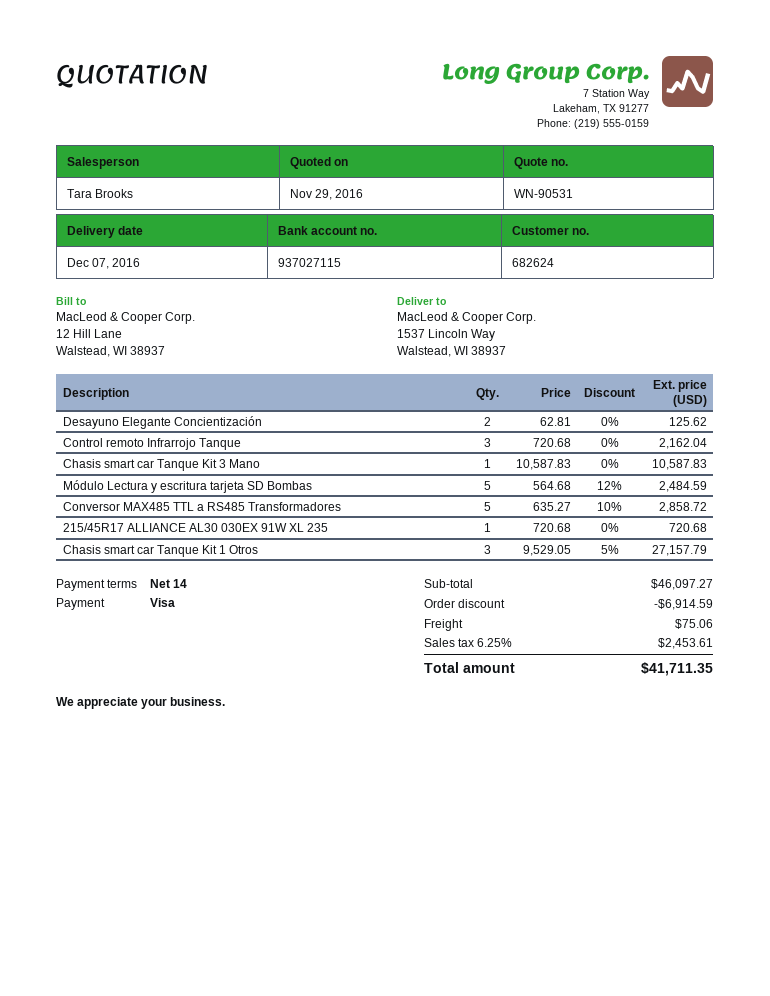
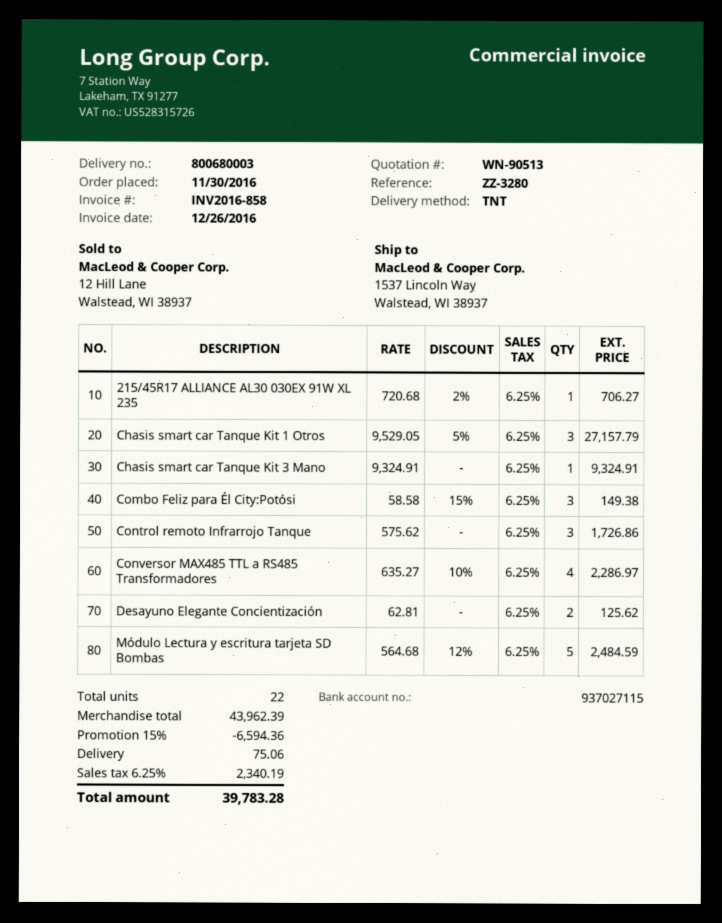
quote number: WN-90531 -> WN-90513
Control remoto Infrarrojo Tanque: 3 x 720.68 = 2162.04 -> 3 x 575.62 = 1726.86
Chasis smart car Tanque Kit 3 Mano: 1 x 10587.83 = 10587.83 -> 1 x 9324.91 = 9324.91
Conversor MAX485 TTL a RS485 Transformadores: 5 x 635.27 - 10% = 2858.72 -> 4 x 635.27 - 10% = 2286.97
215/45R17 ALLIANCE AL30 030EX 91W XL 235: 1 x 720.68 = 720.68 -> 1 x 720.68 - 2% = 706.27
Combo Feliz para Él City:Potósi: none -> 3 x 58.58 - 15% = 149.38
subtotal: 46097.27 -> 43962.39
discount: 6914.59 -> 6594.36
tax: 6.25% = 2453.61 -> 6.25% = 2340.19
total: 41711.35 -> 39783.28

